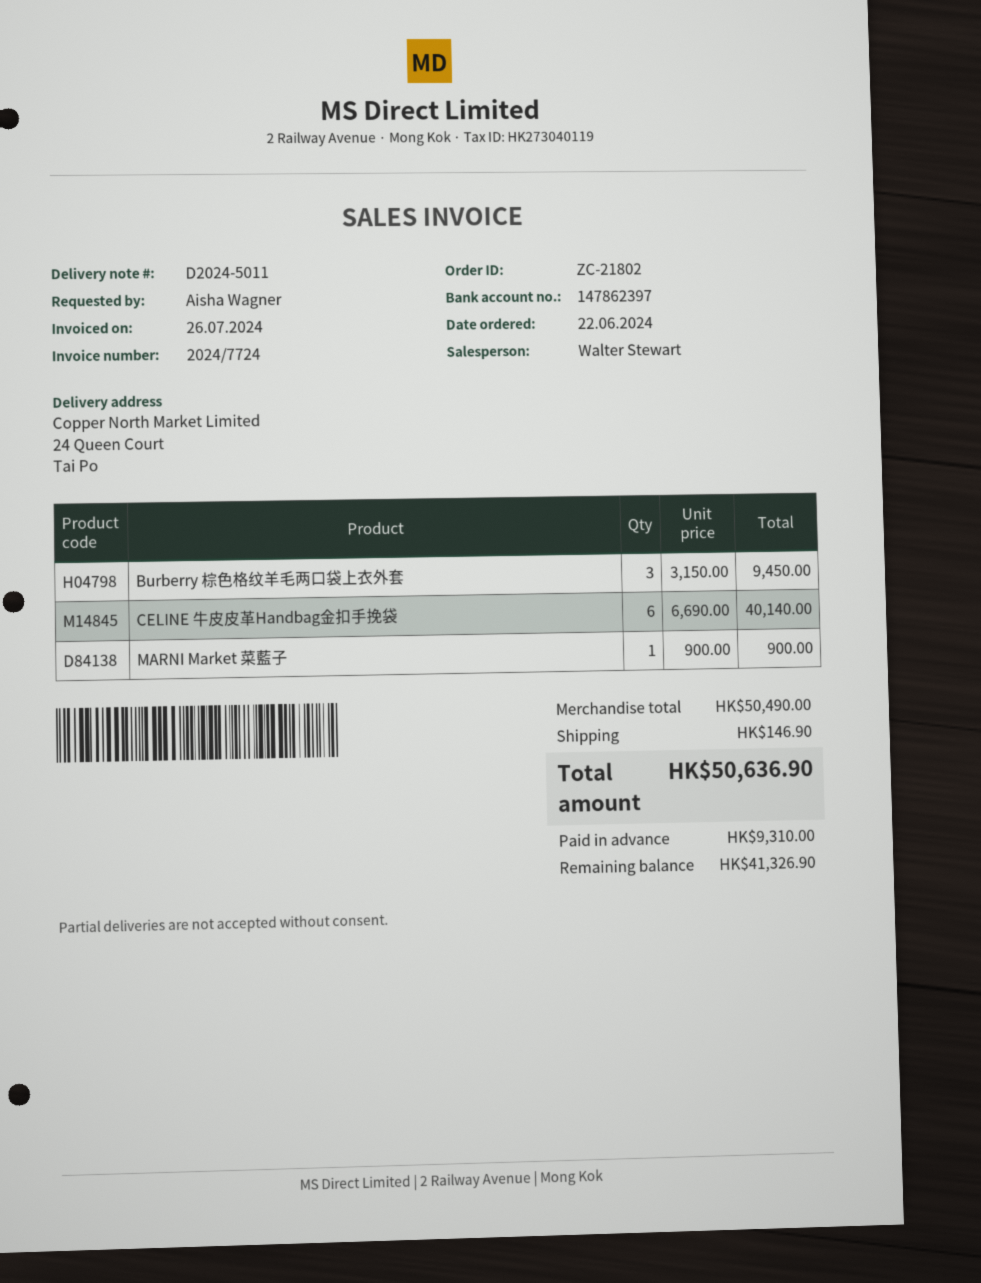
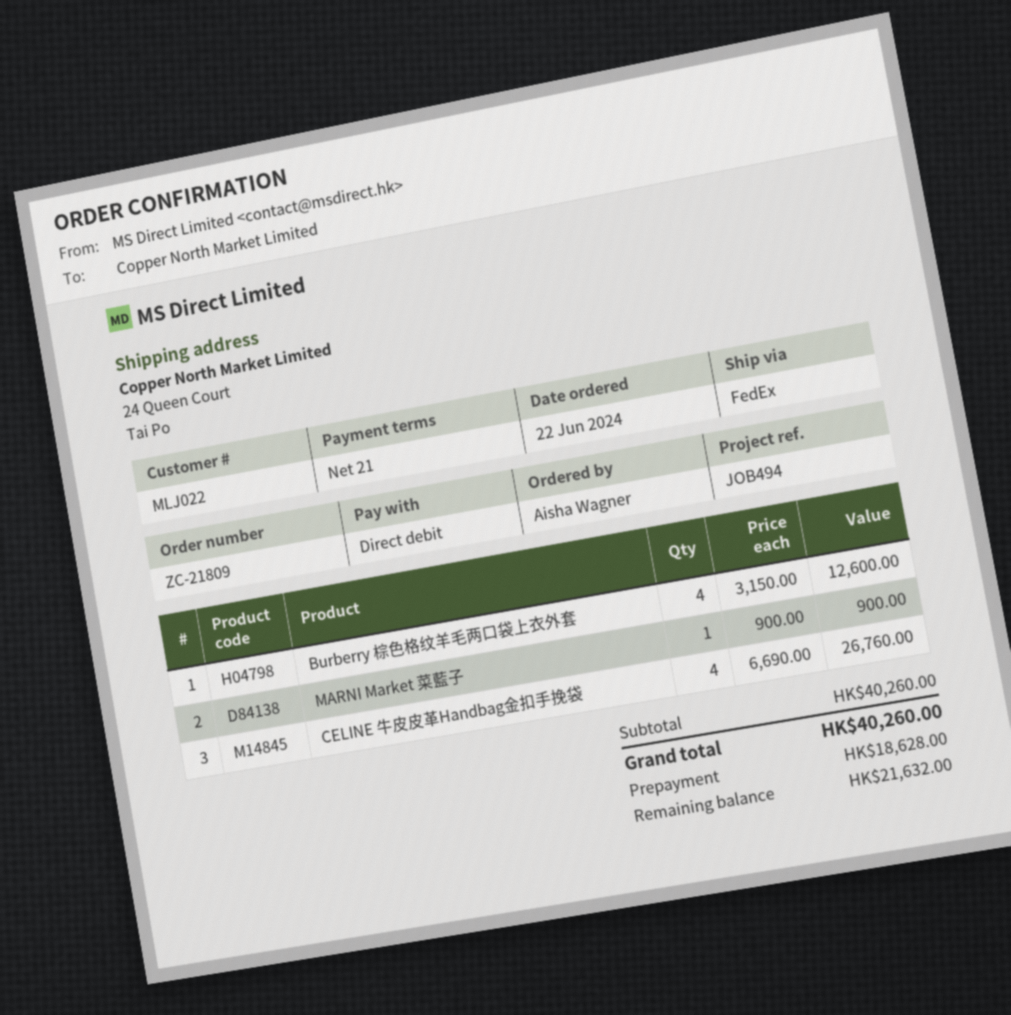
order number: ZC-21802 -> ZC-21809
Burberry 棕色格纹羊毛两口袋上衣外套: 3 x 3150.00 = 9450.00 -> 4 x 3150.00 = 12600.00
CELINE 牛皮皮革Handbag金扣手挽袋: 6 x 6690.00 = 40140.00 -> 4 x 6690.00 = 26760.00
subtotal: 50490.00 -> 40260.00
shipping: 146.90 -> none
total: 50636.90 -> 40260.00
deposit: 9310.00 -> 18628.00
balance: 41326.90 -> 21632.00

